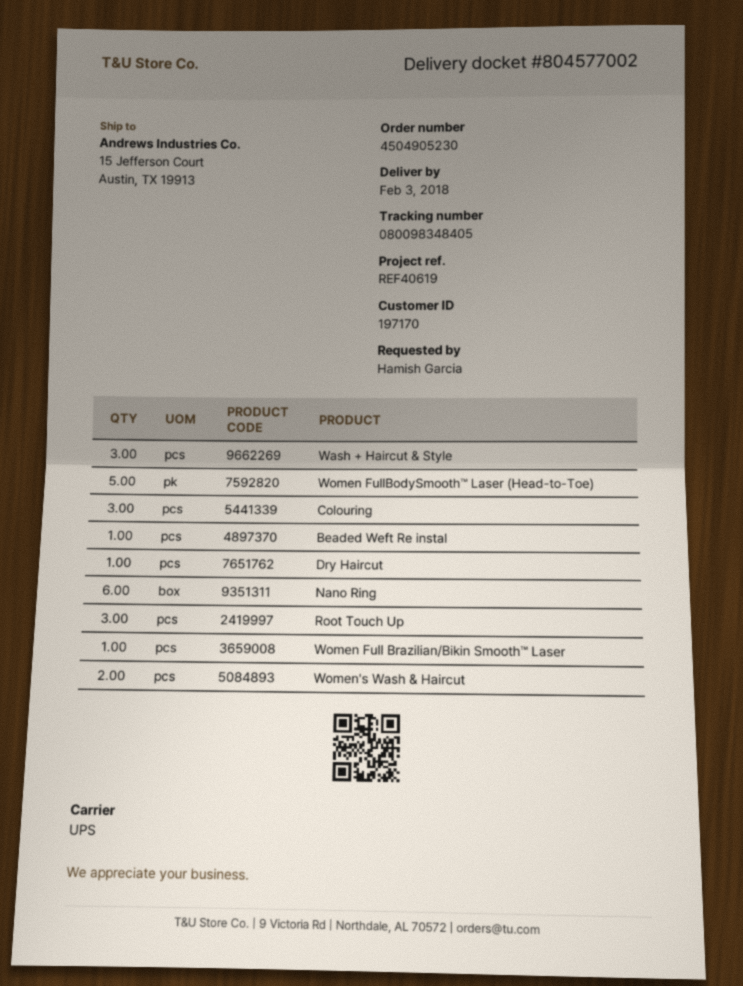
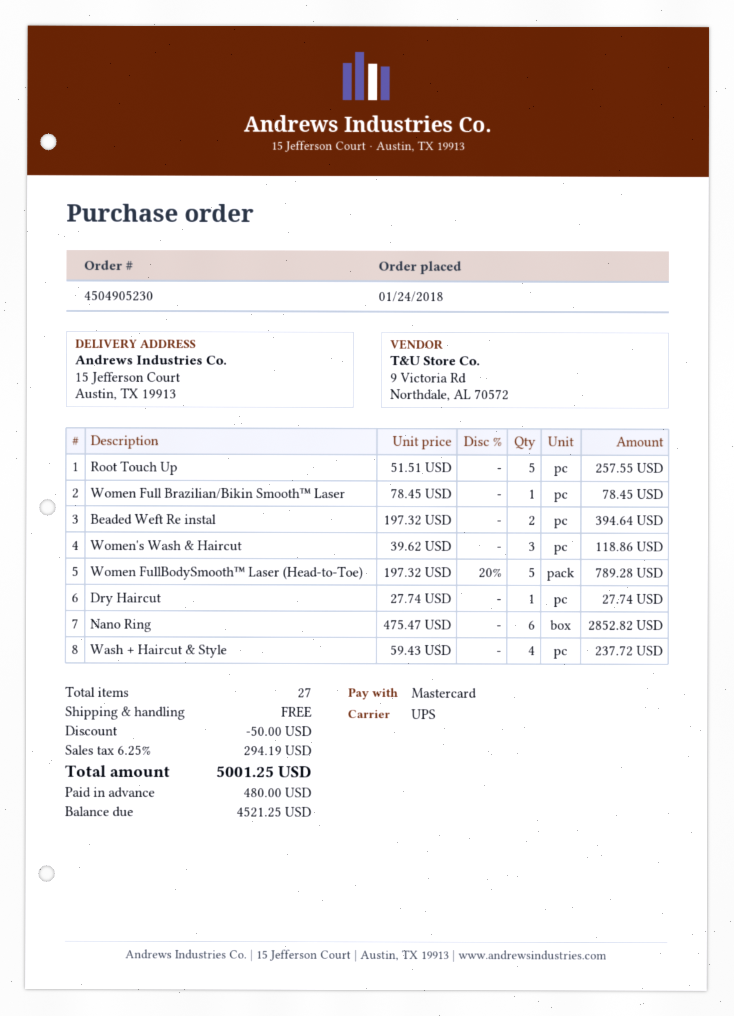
Wash + Haircut & Style: 3 -> 4
Colouring: 3 -> none
Beaded Weft Re instal: 1 -> 2
Root Touch Up: 3 -> 5
Women's Wash & Haircut: 2 -> 3

